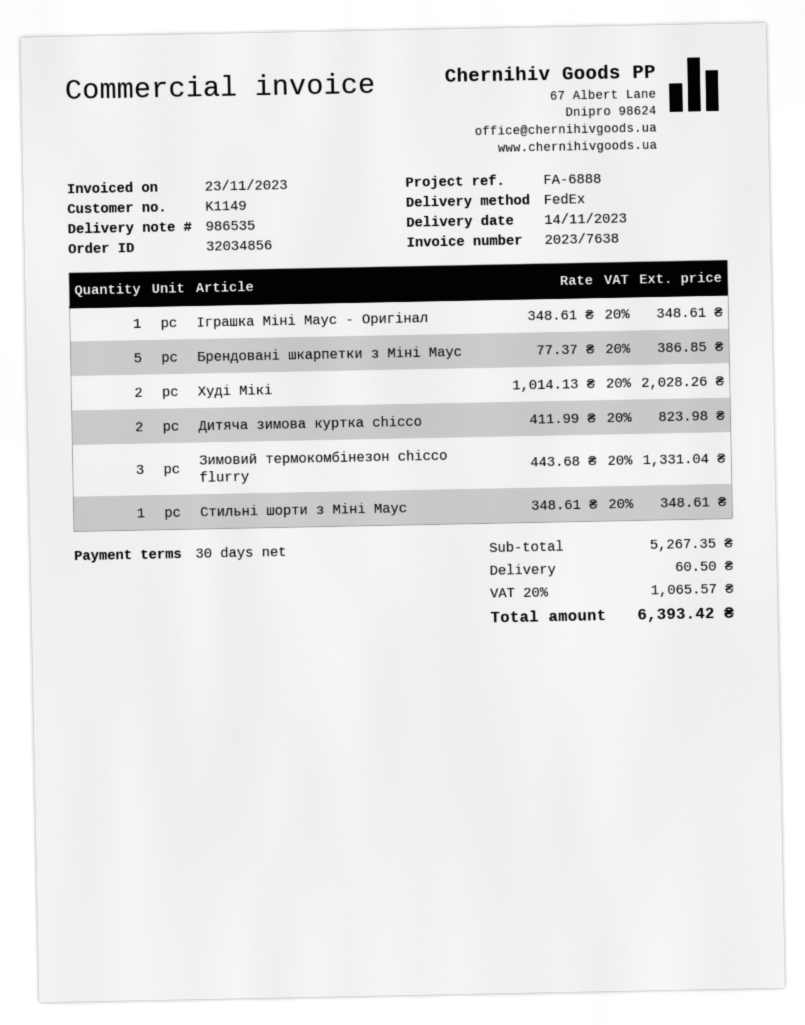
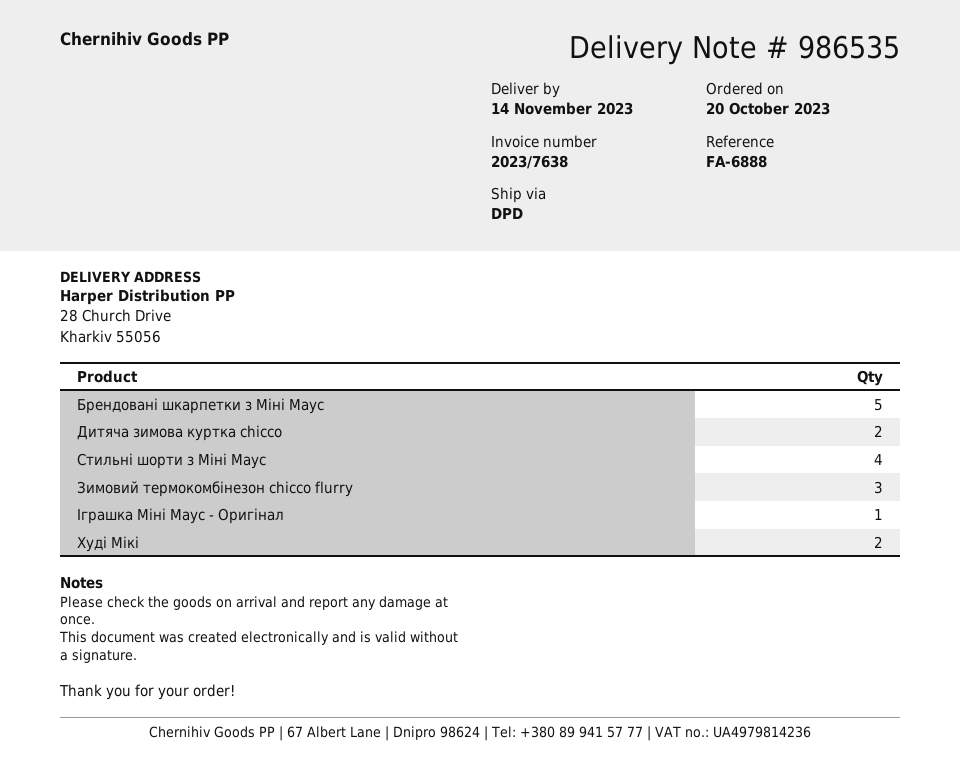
shipping method: FedEx -> DPD
Стильні шорти з Міні Маус: 1 -> 4

